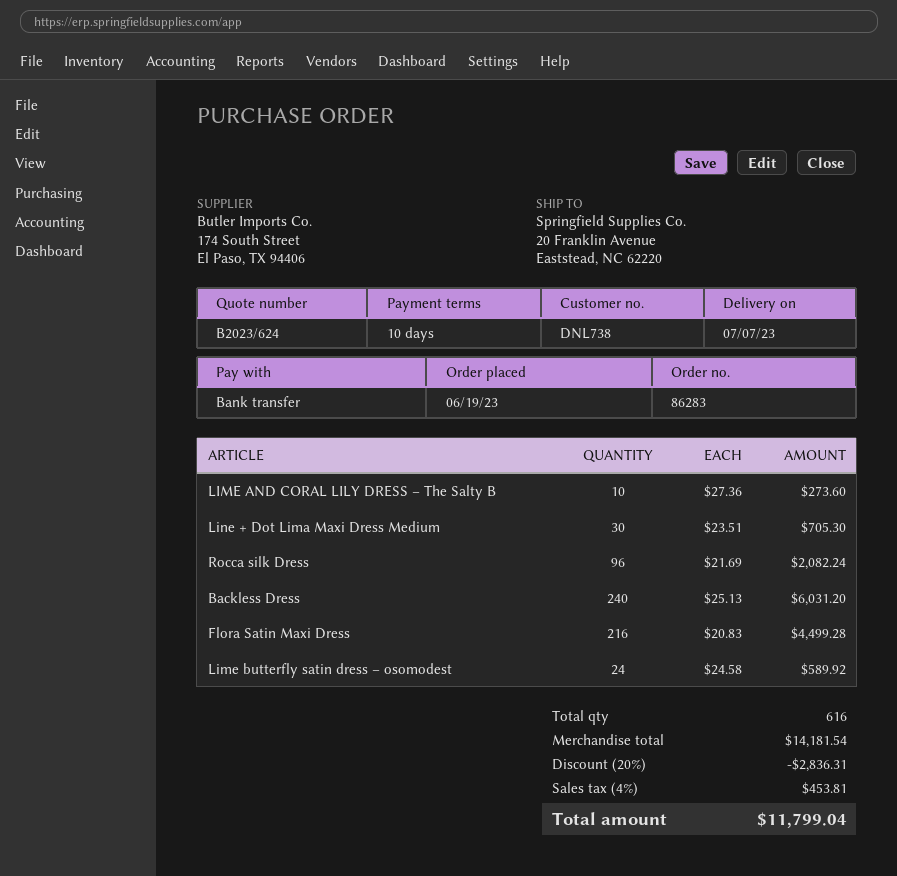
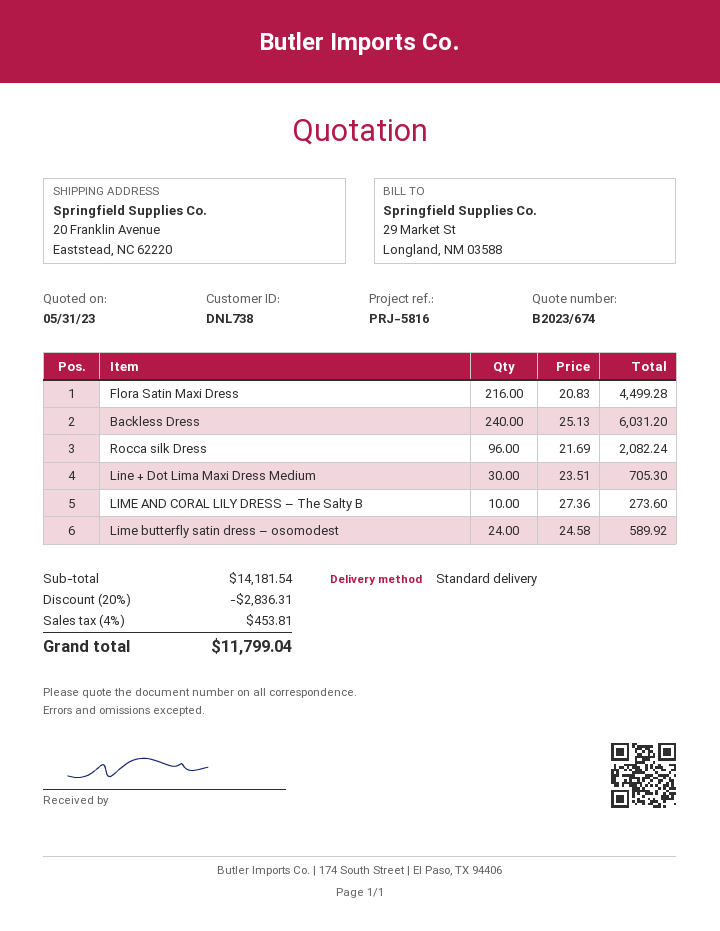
quote number: B2023/624 -> B2023/674

